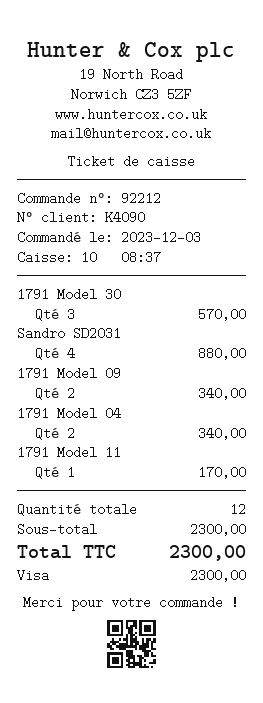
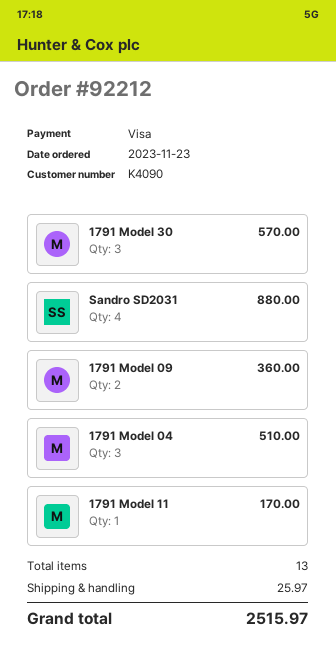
order date: 2023-12-03 -> 2023-11-23
1791 Model 09: 2 for 340.00 -> 2 for 360.00
1791 Model 04: 2 for 340.00 -> 3 for 510.00
total quantity: 12 -> 13
shipping: none -> 25.97
total: 2300.00 -> 2515.97

